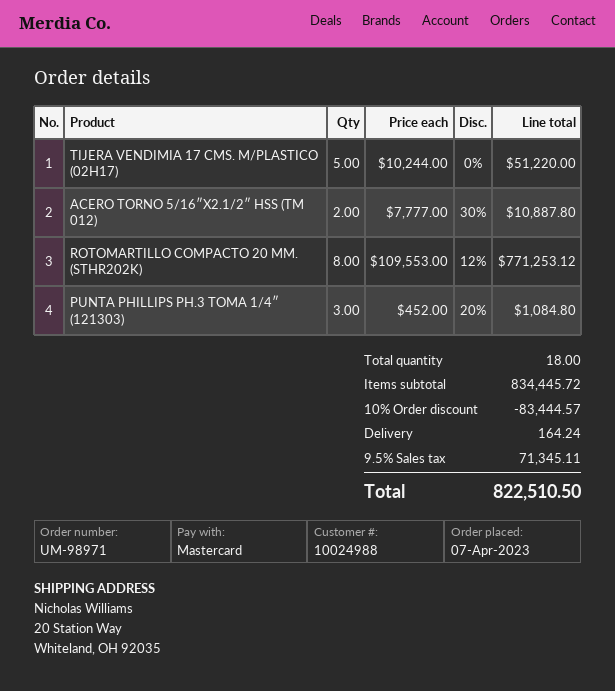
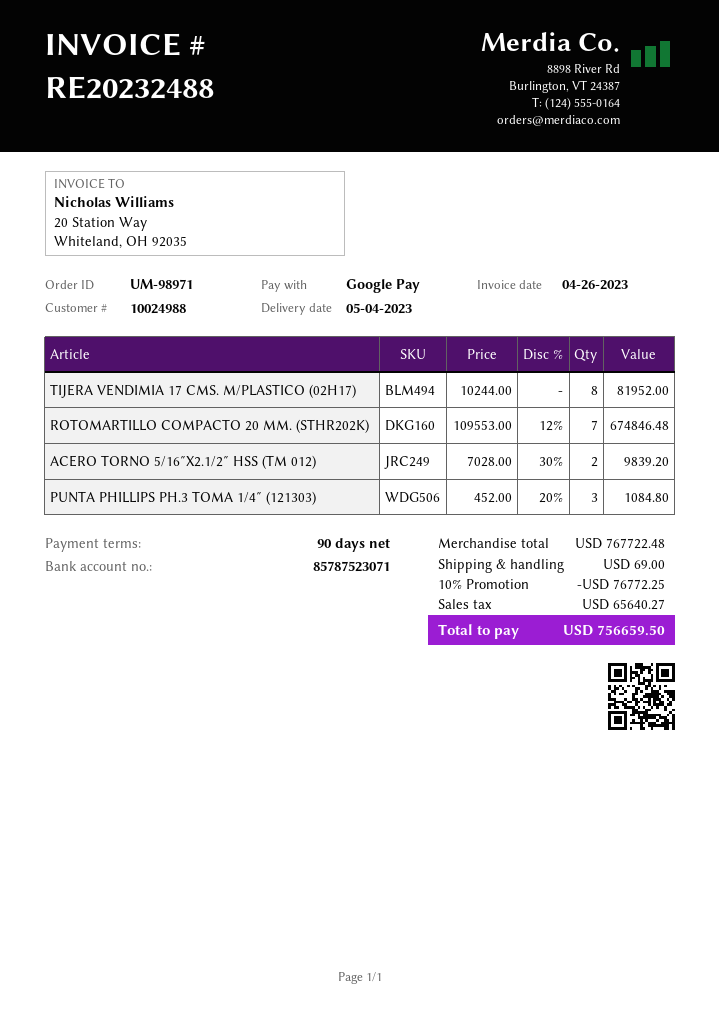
payment method: Mastercard -> Google Pay
TIJERA VENDIMIA 17 CMS. M/PLASTICO (02H17): 5 x 10244.00 = 51220.00 -> 8 x 10244.00 = 81952.00
ACERO TORNO 5/16″X2.1/2″ HSS (TM 012): 2 x 7777.00 - 30% = 10887.80 -> 2 x 7028.00 - 30% = 9839.20
ROTOMARTILLO COMPACTO 20 MM. (STHR202K): 8 x 109553.00 - 12% = 771253.12 -> 7 x 109553.00 - 12% = 674846.48
subtotal: 834445.72 -> 767722.48
discount: 10% = 83444.57 -> 10% = 76772.25
shipping: 164.24 -> 69.00
tax: 71345.11 -> 65640.27
total: 822510.50 -> 756659.50

